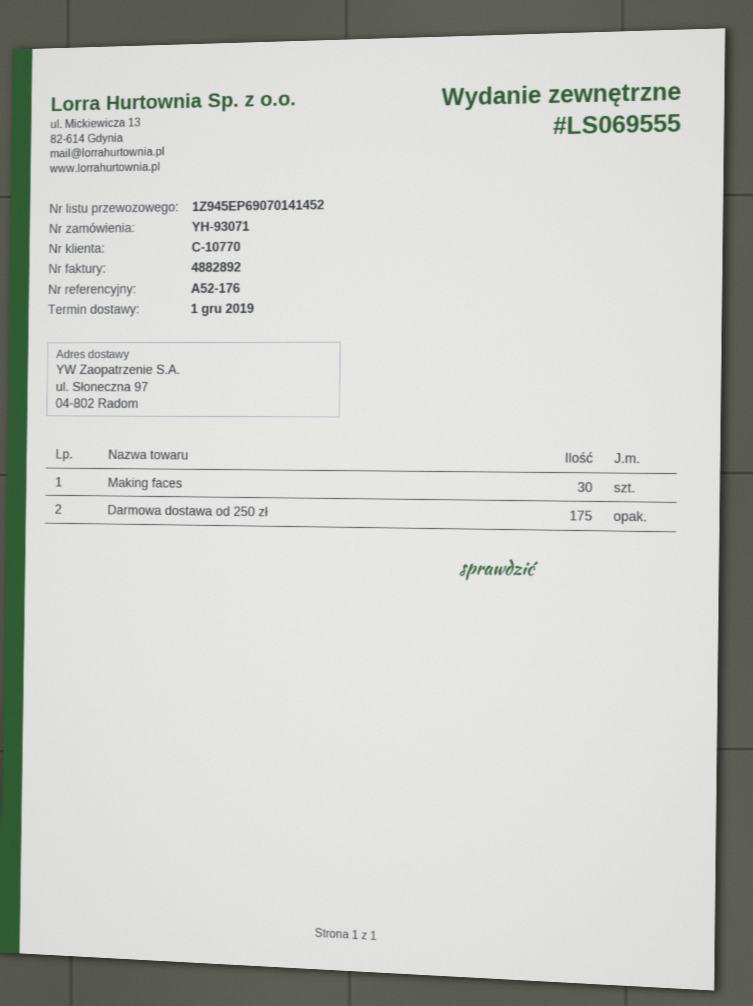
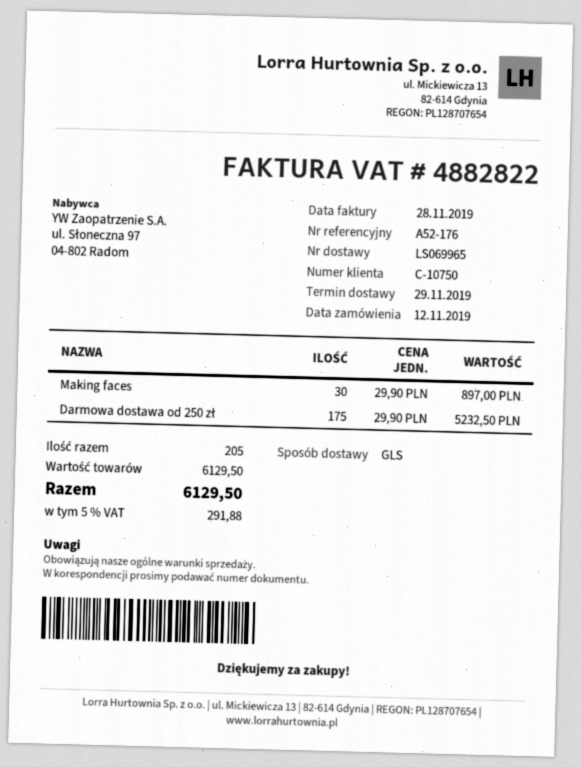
delivery note number: LS069555 -> LS069965
delivery date: 2019-12-01 -> 2019-11-29
invoice number: 4882892 -> 4882822
customer number: C-10770 -> C-10750

